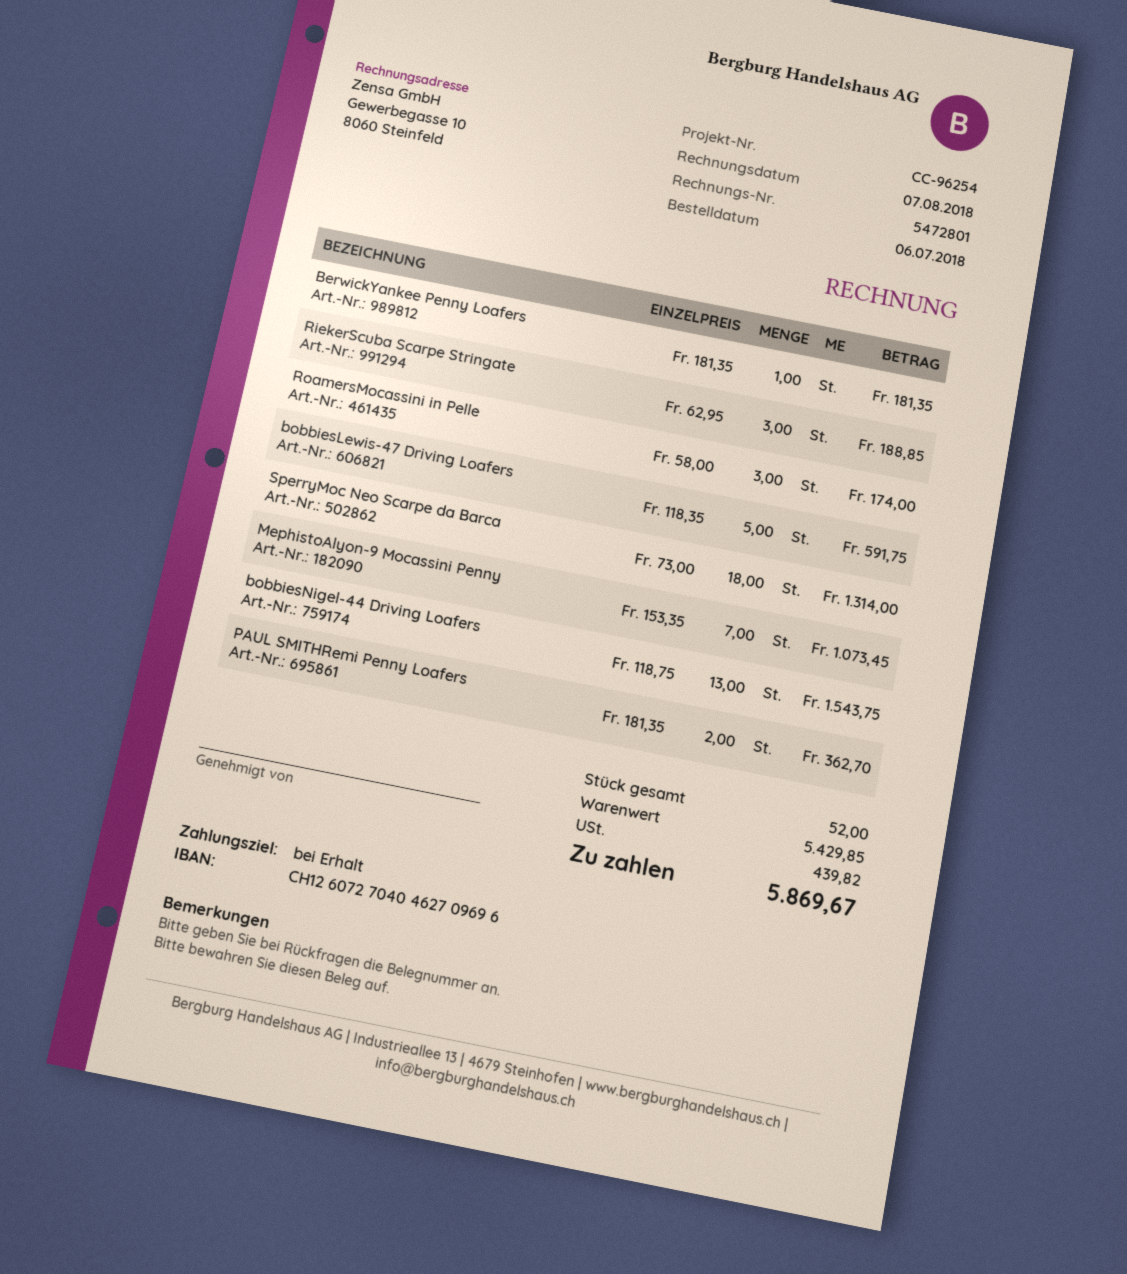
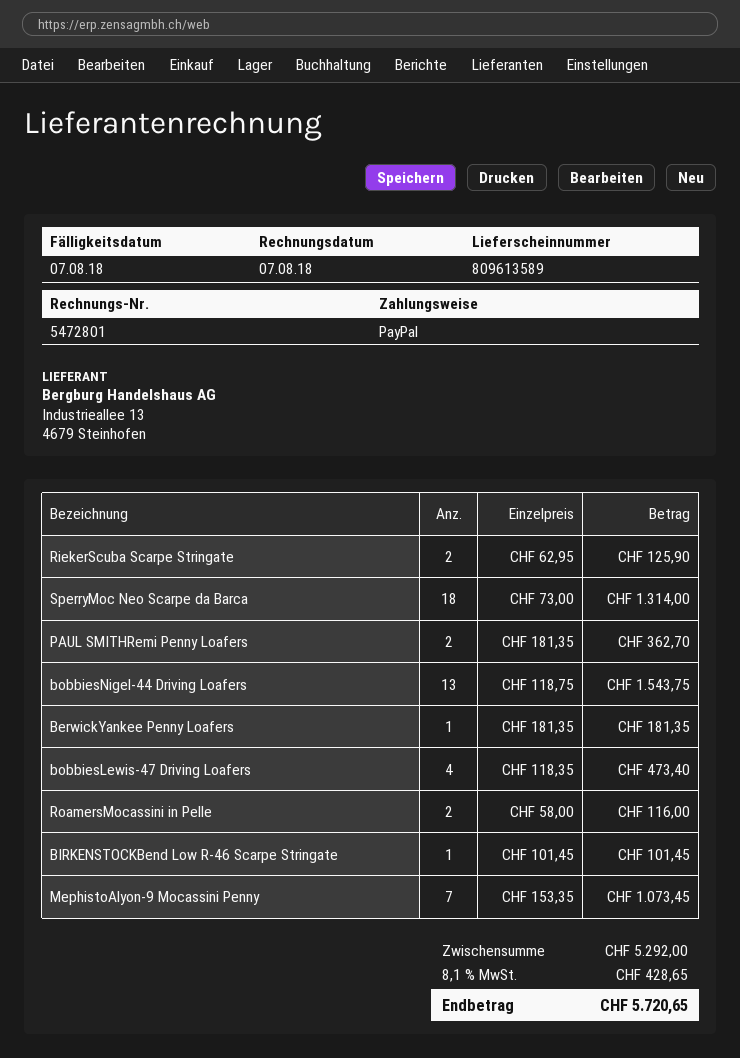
RiekerScuba Scarpe Stringate: 3 x 62.95 = 188.85 -> 2 x 62.95 = 125.90
RoamersMocassini in Pelle: 3 x 58.00 = 174.00 -> 2 x 58.00 = 116.00
bobbiesLewis-47 Driving Loafers: 5 x 118.35 = 591.75 -> 4 x 118.35 = 473.40
BIRKENSTOCKBend Low R-46 Scarpe Stringate: none -> 1 x 101.45 = 101.45
subtotal: 5429.85 -> 5292.00
tax: 439.82 -> 428.65
total: 5869.67 -> 5720.65

